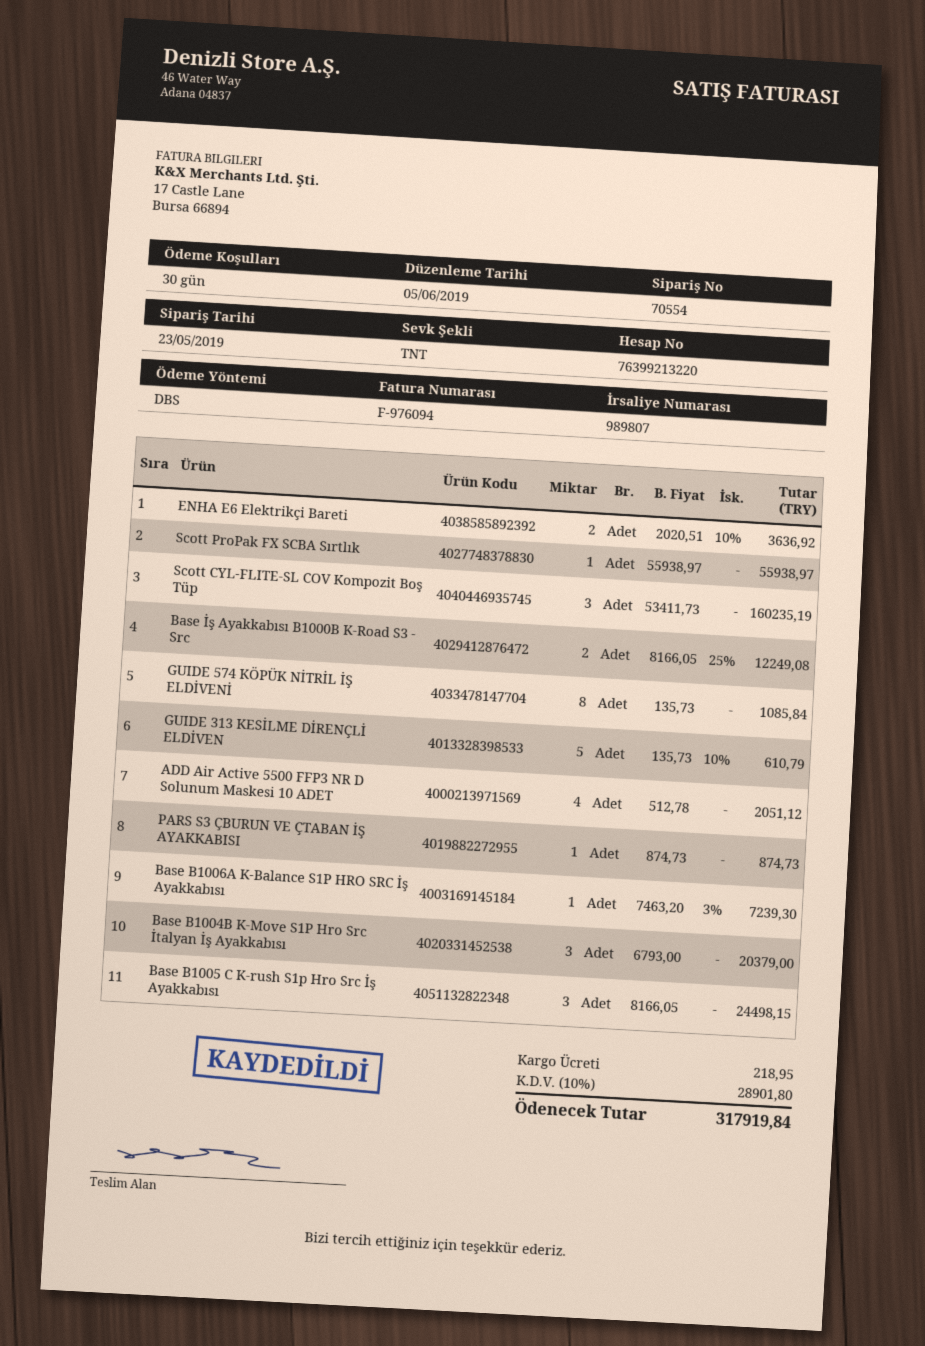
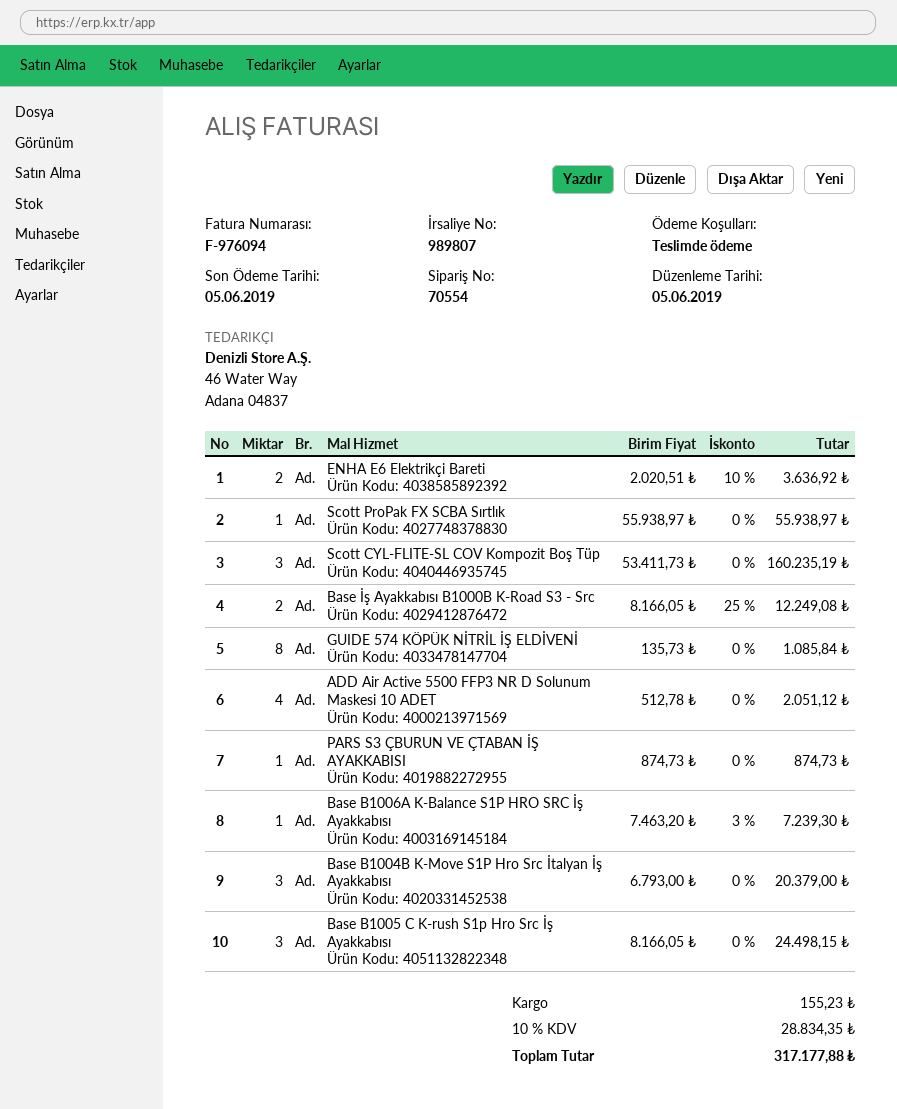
payment terms: 30 days -> on receipt
GUIDE 313 KESİLME DİRENÇLİ ELDİVEN: 5 x 135.73 - 10% = 610.79 -> none
shipping: 218.95 -> 155.23
tax: 10% = 28901.80 -> 10% = 28834.35
total: 317919.84 -> 317177.88

